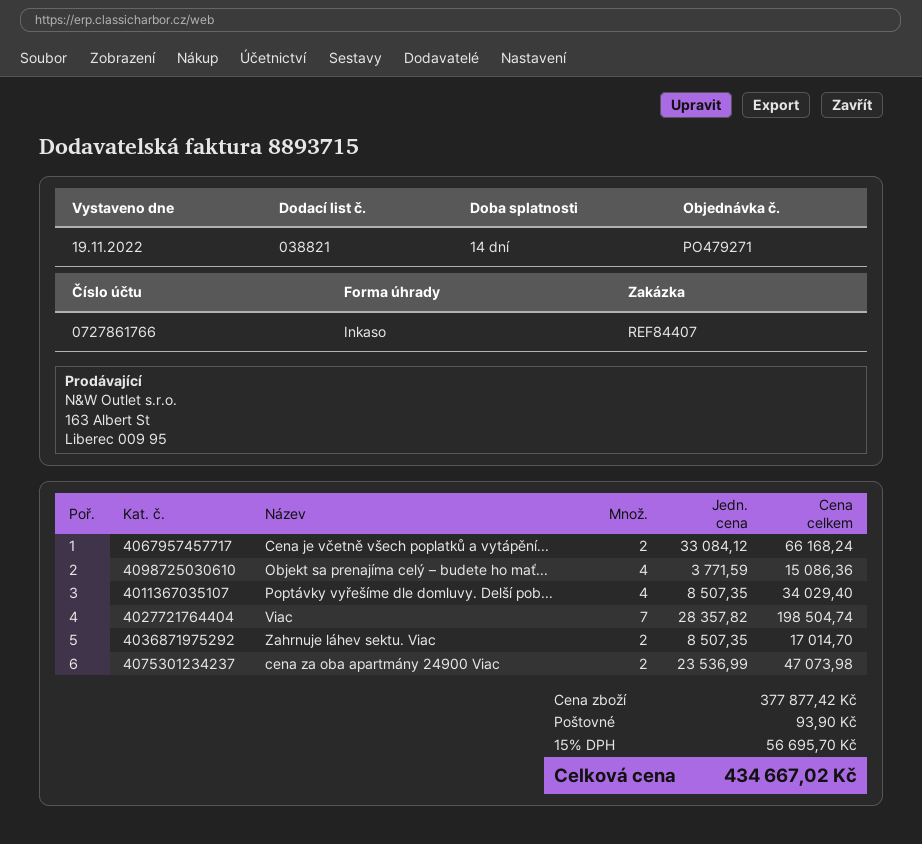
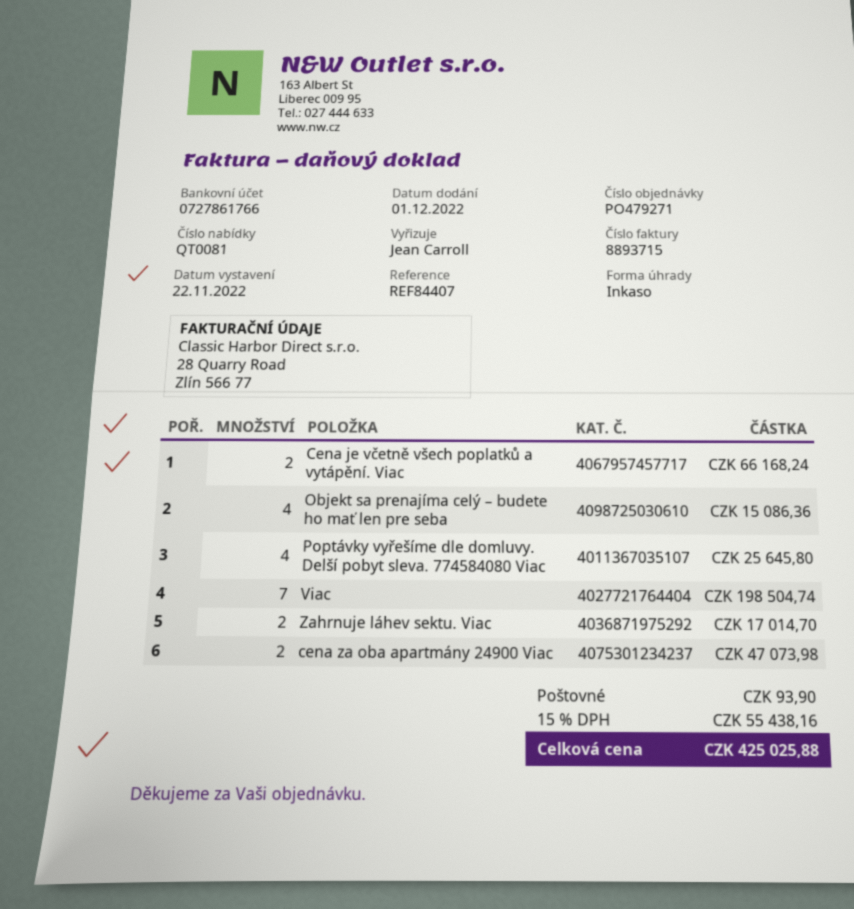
invoice date: 2022-11-19 -> 2022-11-22
Poptávky vyřešíme dle domluvy. Delší pob...: 4 for 34029.40 -> 4 for 25645.80
tax: 15% = 56695.70 -> 15% = 55438.16
total: 434667.02 -> 425025.88

